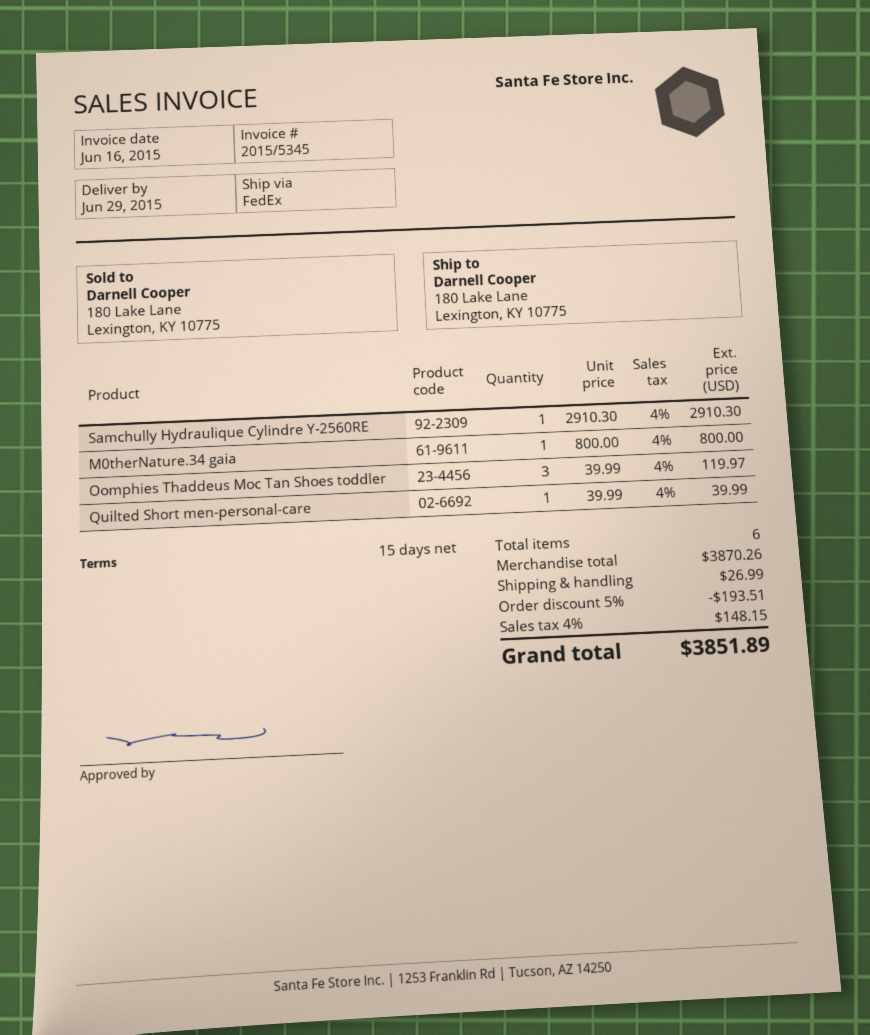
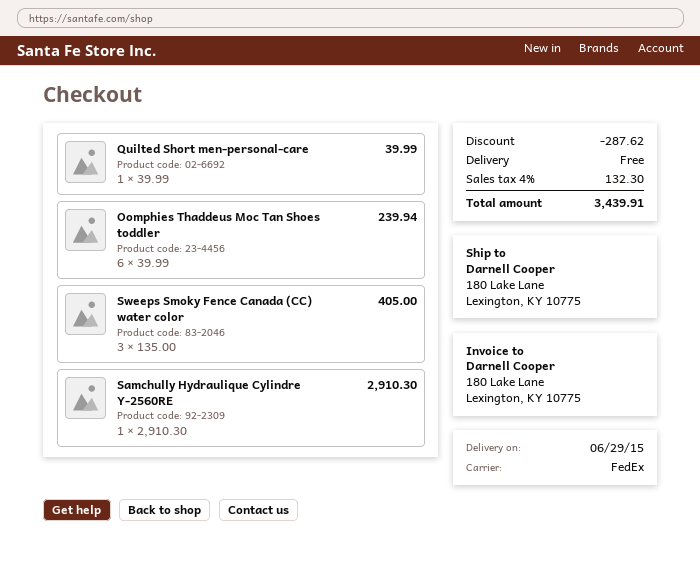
M0therNature.34 gaia: 1 x 800.00 = 800.00 -> none
Oomphies Thaddeus Moc Tan Shoes toddler: 3 x 39.99 = 119.97 -> 6 x 39.99 = 239.94
Sweeps Smoky Fence Canada (CC) water color: none -> 3 x 135.00 = 405.00
discount: 193.51 -> 287.62
shipping: 26.99 -> 0.00
tax: 4% = 148.15 -> 4% = 132.30
total: 3851.89 -> 3439.91

